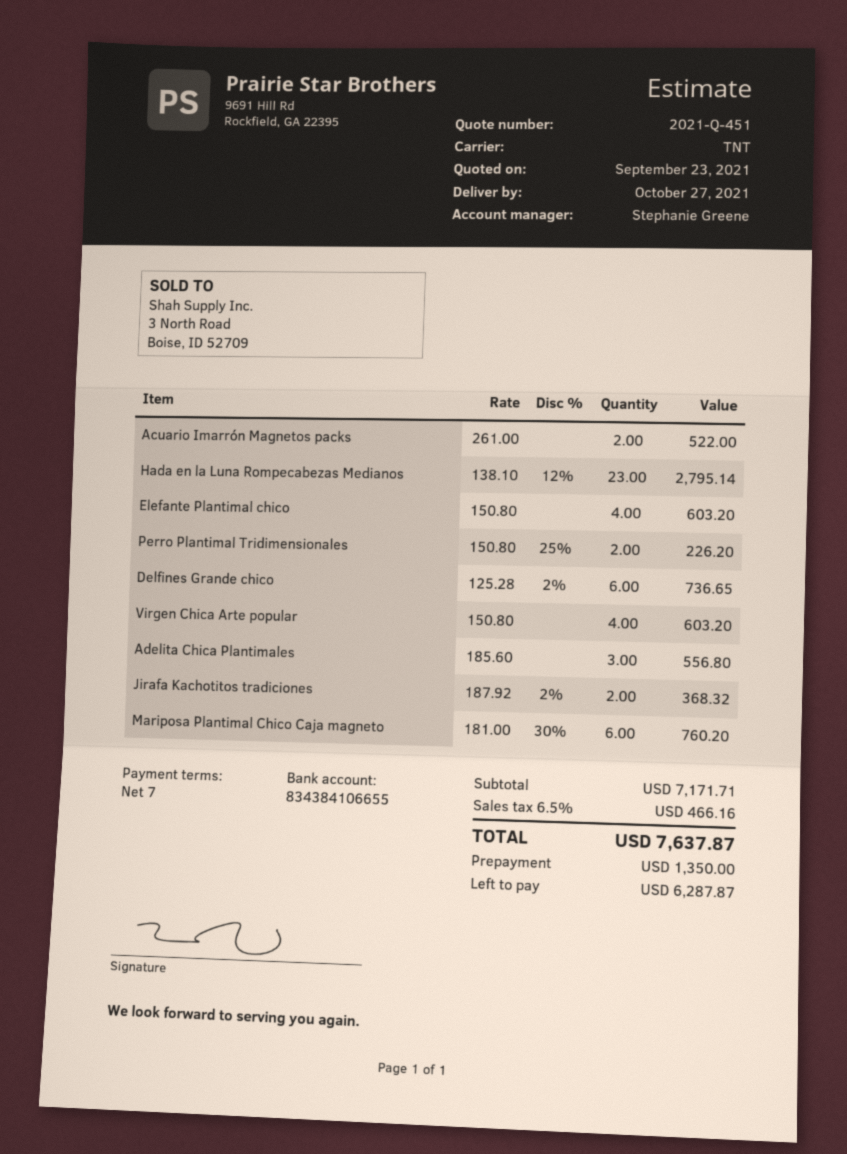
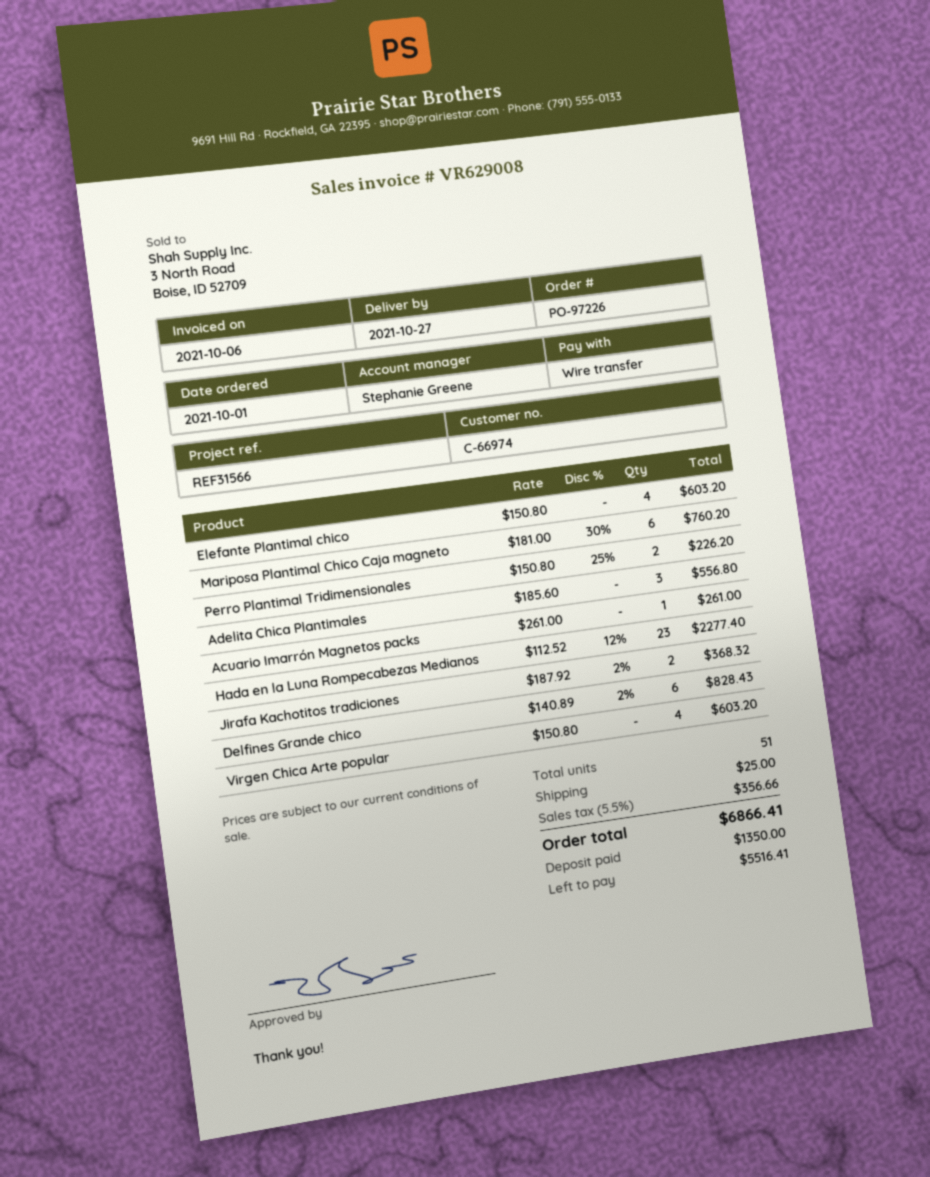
Acuario Imarrón Magnetos packs: 2 x 261.00 = 522.00 -> 1 x 261.00 = 261.00
Hada en la Luna Rompecabezas Medianos: 23 x 138.10 - 12% = 2795.14 -> 23 x 112.52 - 12% = 2277.40
Delfines Grande chico: 6 x 125.28 - 2% = 736.65 -> 6 x 140.89 - 2% = 828.43
shipping: none -> 25.00
tax: 6.5% = 466.16 -> 5.5% = 356.66
total: 7637.87 -> 6866.41
balance: 6287.87 -> 5516.41

